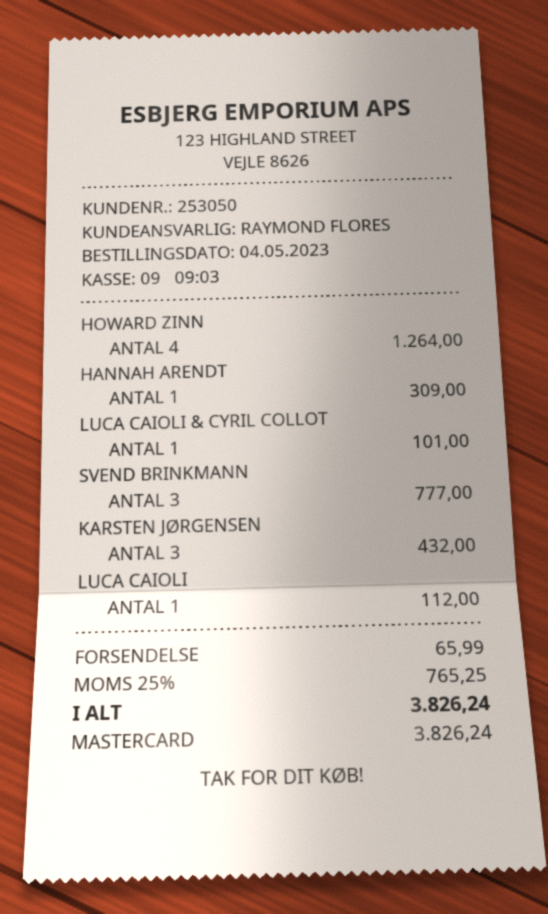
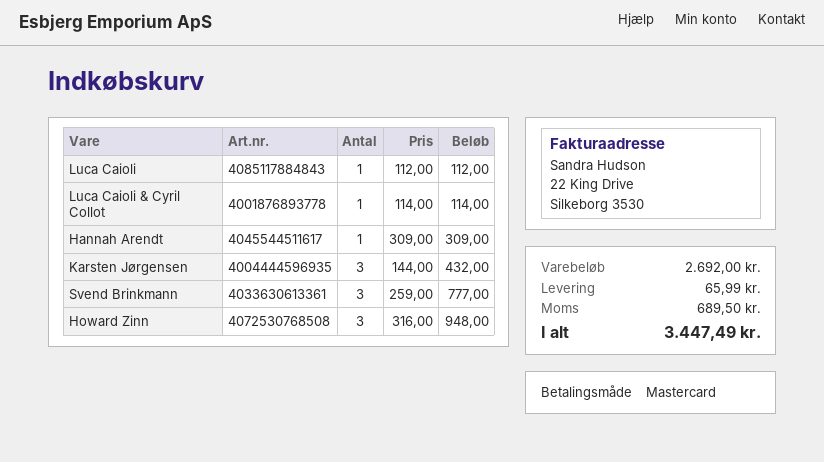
HOWARD ZINN: 4 for 1264.00 -> 3 for 948.00
LUCA CAIOLI & CYRIL COLLOT: 1 for 101.00 -> 1 for 114.00
tax: 765.25 -> 689.50
total: 3826.24 -> 3447.49

